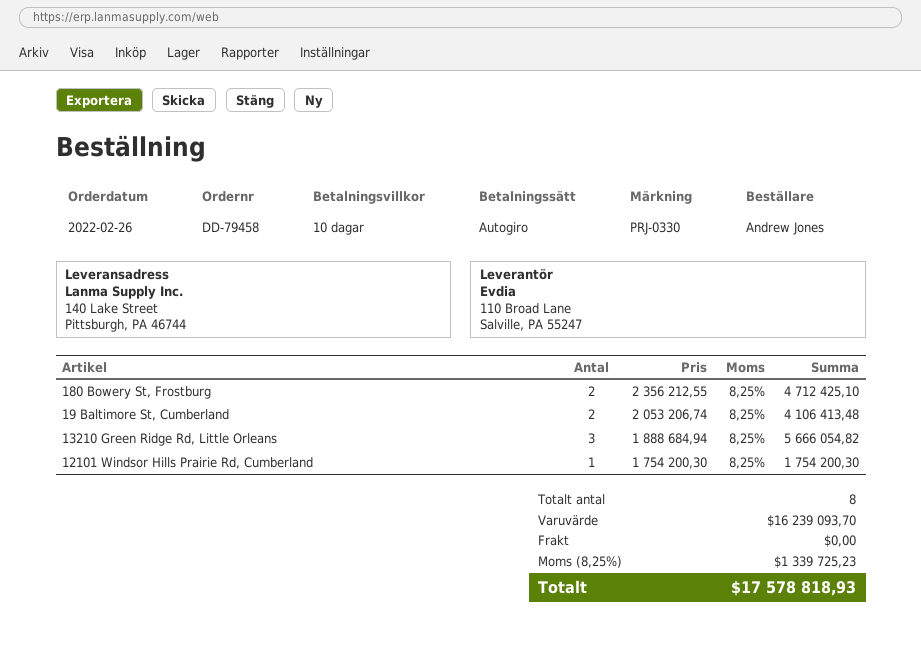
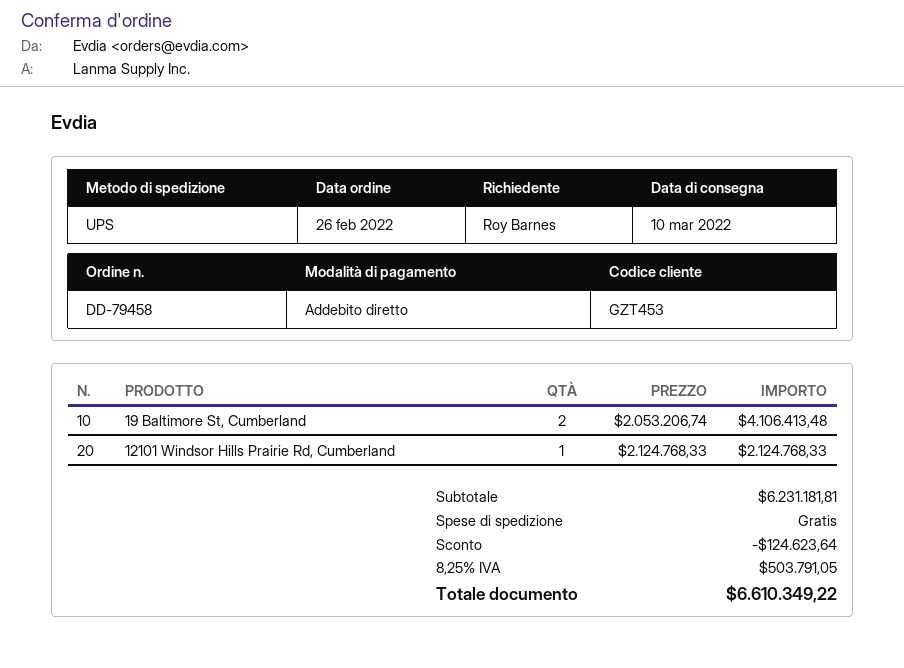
ordered by: Andrew Jones -> Roy Barnes
180 Bowery St, Frostburg: 2 x 2356212.55 = 4712425.10 -> none
13210 Green Ridge Rd, Little Orleans: 3 x 1888684.94 = 5666054.82 -> none
12101 Windsor Hills Prairie Rd, Cumberland: 1 x 1754200.30 = 1754200.30 -> 1 x 2124768.33 = 2124768.33
subtotal: 16239093.70 -> 6231181.81
discount: none -> 124623.64
tax: 8.25% = 1339725.23 -> 8.25% = 503791.05
total: 17578818.93 -> 6610349.22

